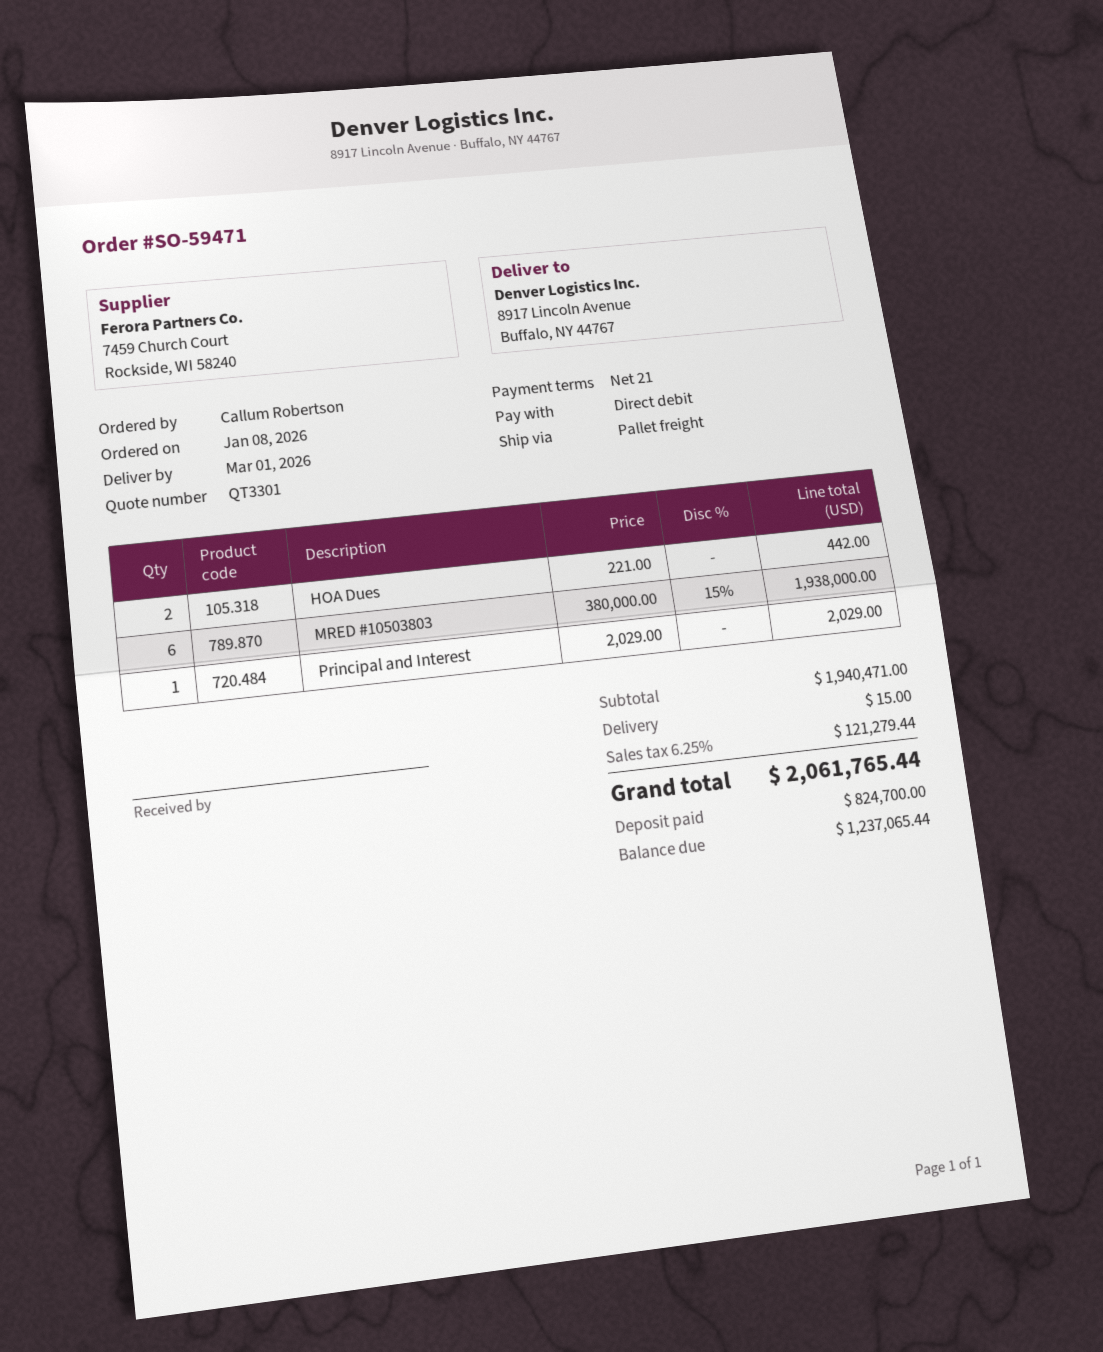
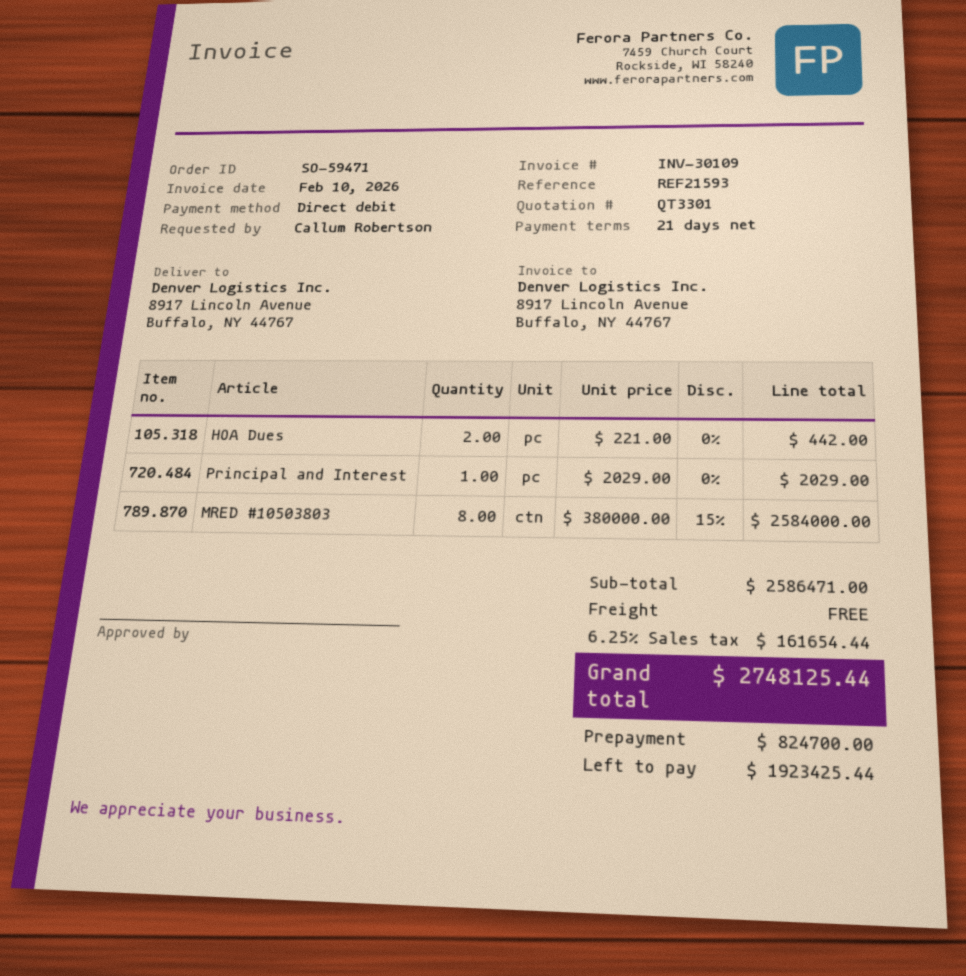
MRED #10503803: 6 x 380000.00 - 15% = 1938000.00 -> 8 x 380000.00 - 15% = 2584000.00
subtotal: 1940471.00 -> 2586471.00
shipping: 15.00 -> 0.00
tax: 6.25% = 121279.44 -> 6.25% = 161654.44
total: 2061765.44 -> 2748125.44
balance: 1237065.44 -> 1923425.44

